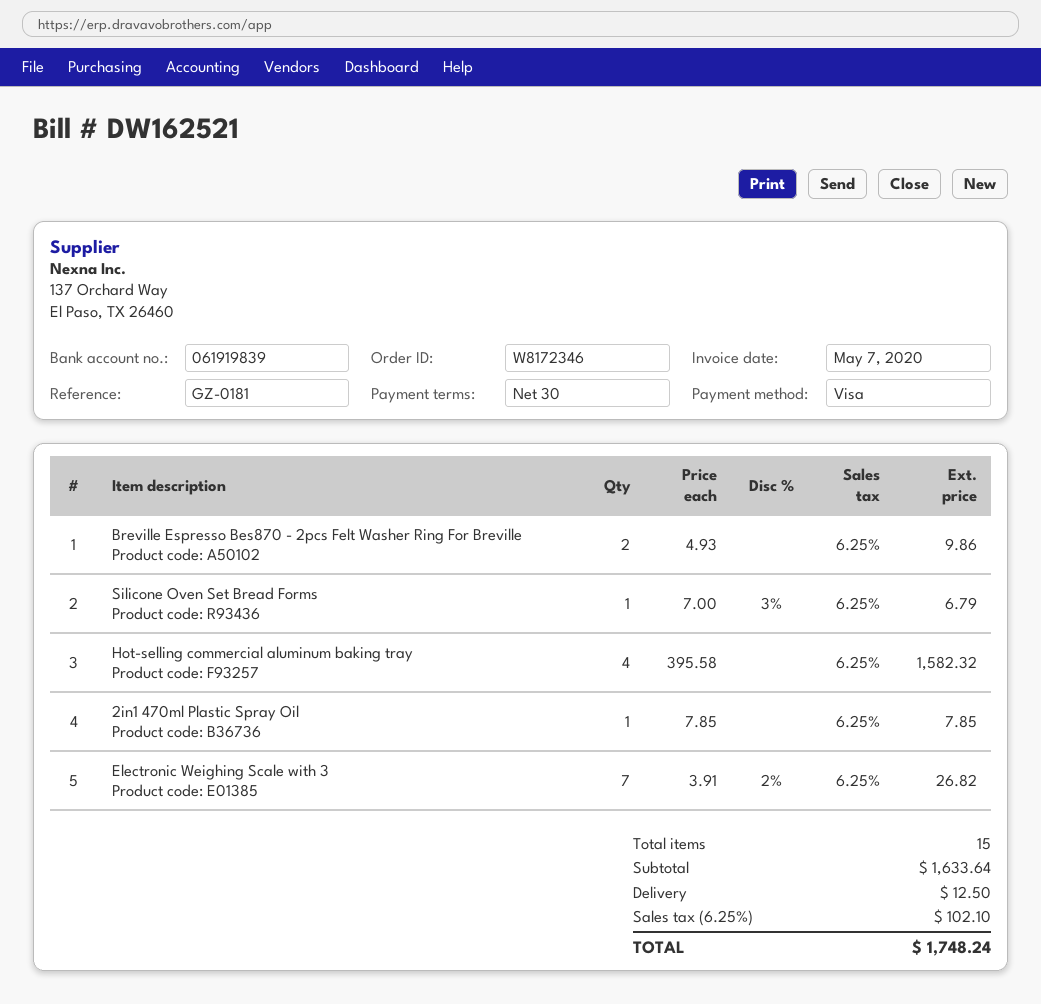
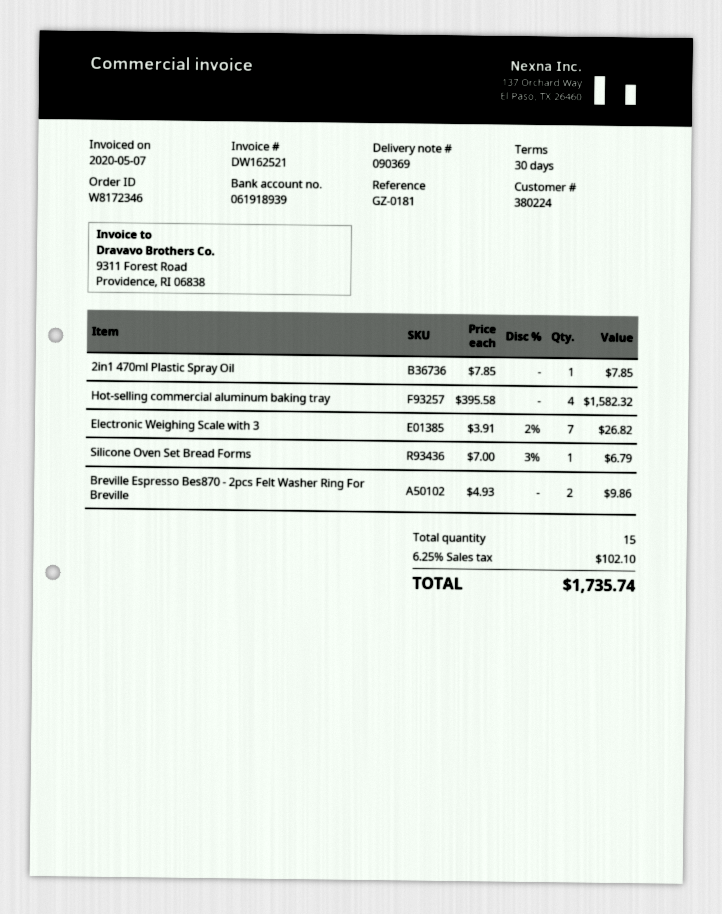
bank account: 061919839 -> 061918939
shipping: 12.50 -> none
total: 1748.24 -> 1735.74

